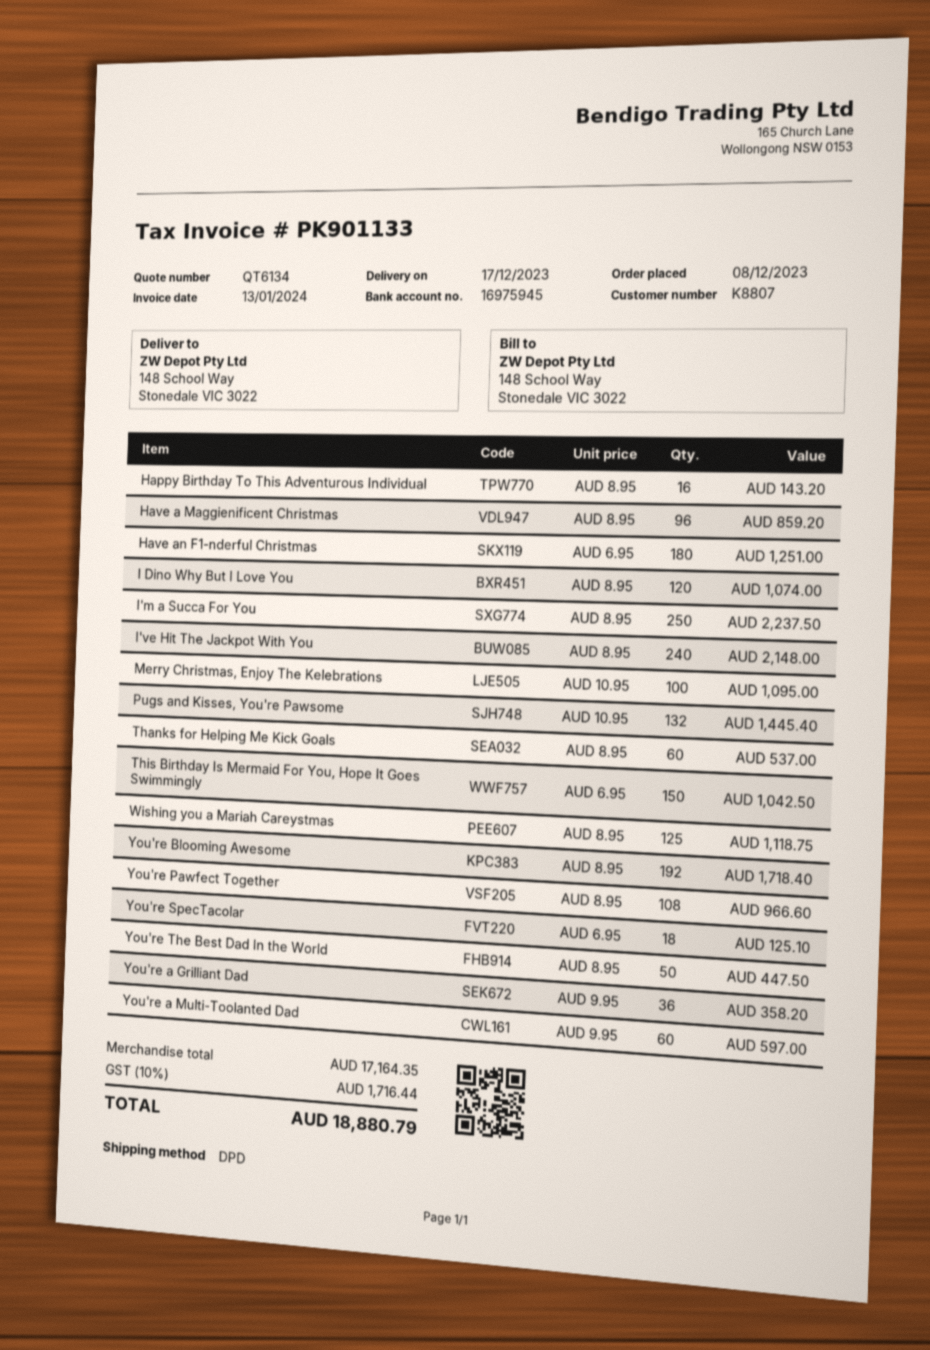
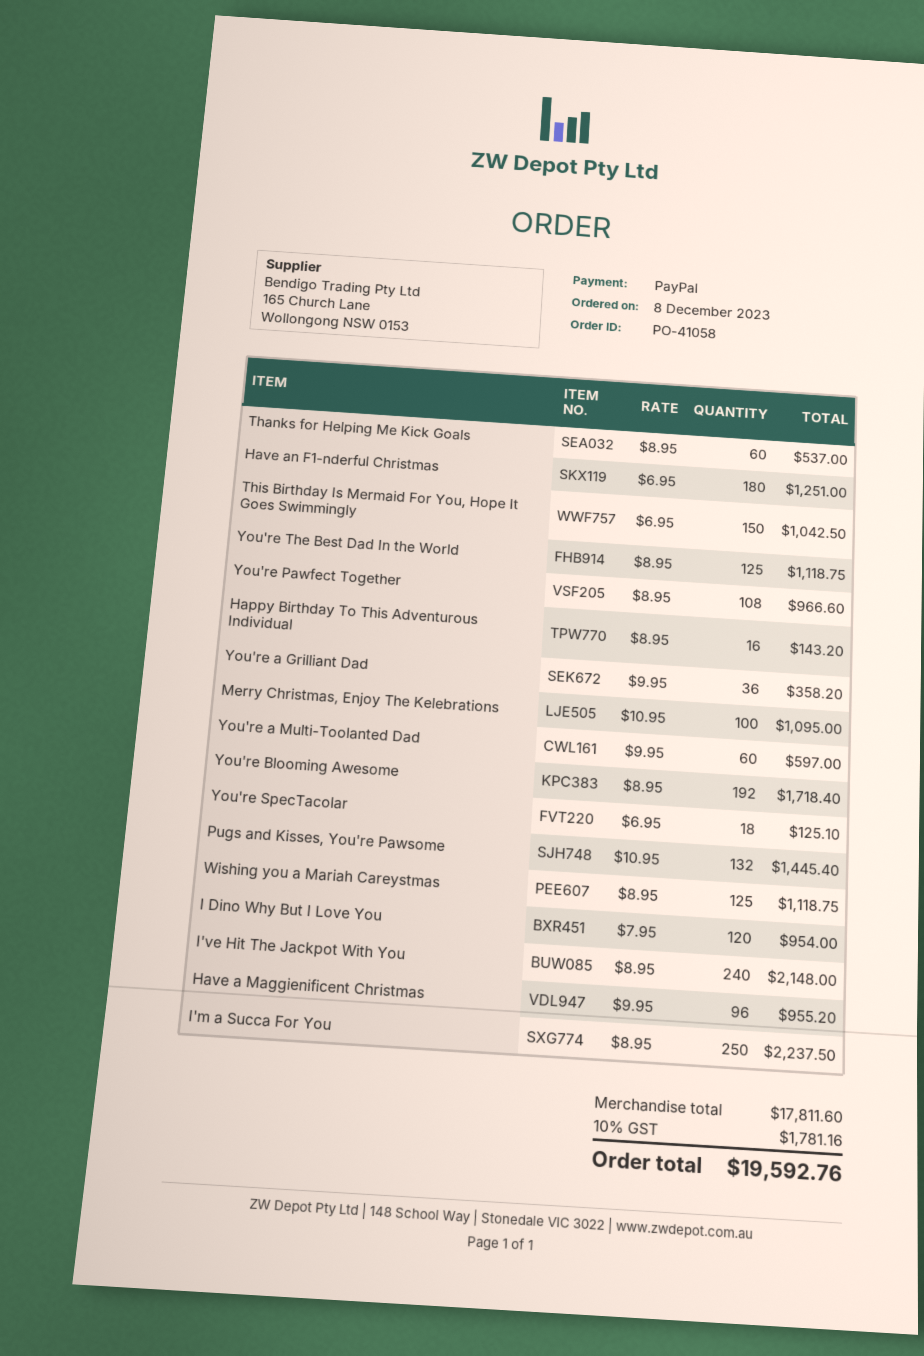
Have a Maggienificent Christmas: 96 x 8.95 = 859.20 -> 96 x 9.95 = 955.20
I Dino Why But I Love You: 120 x 8.95 = 1074.00 -> 120 x 7.95 = 954.00
You're The Best Dad In the World: 50 x 8.95 = 447.50 -> 125 x 8.95 = 1118.75
subtotal: 17164.35 -> 17811.60
tax: 10% = 1716.44 -> 10% = 1781.16
total: 18880.79 -> 19592.76

